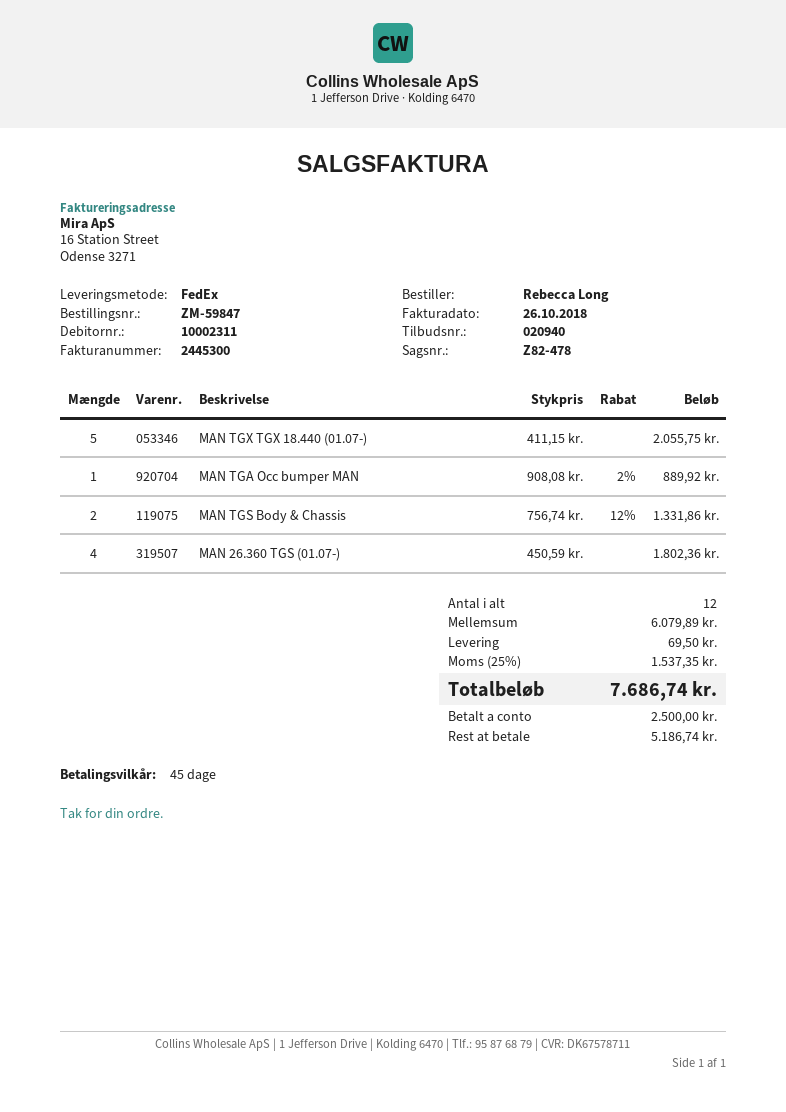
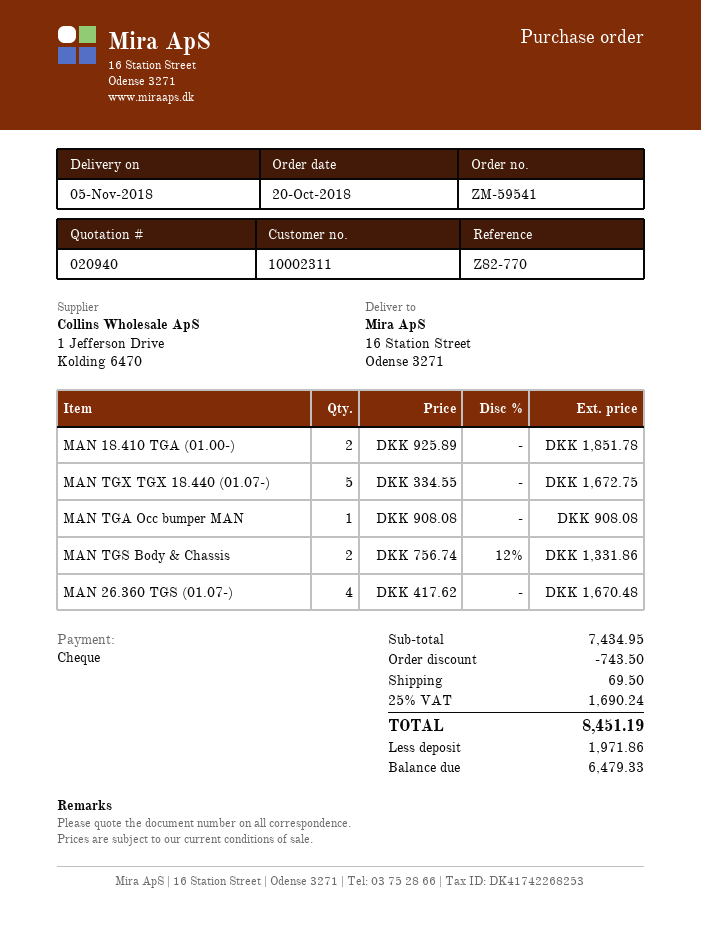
order number: ZM-59847 -> ZM-59541
reference: Z82-478 -> Z82-770
MAN TGX TGX 18.440 (01.07-): 5 x 411.15 = 2055.75 -> 5 x 334.55 = 1672.75
MAN TGA Occ bumper MAN: 1 x 908.08 - 2% = 889.92 -> 1 x 908.08 = 908.08
MAN 26.360 TGS (01.07-): 4 x 450.59 = 1802.36 -> 4 x 417.62 = 1670.48
MAN 18.410 TGA (01.00-): none -> 2 x 925.89 = 1851.78
subtotal: 6079.89 -> 7434.95
discount: none -> 743.50
tax: 25% = 1537.35 -> 25% = 1690.24
total: 7686.74 -> 8451.19
deposit: 2500.00 -> 1971.86
balance: 5186.74 -> 6479.33

